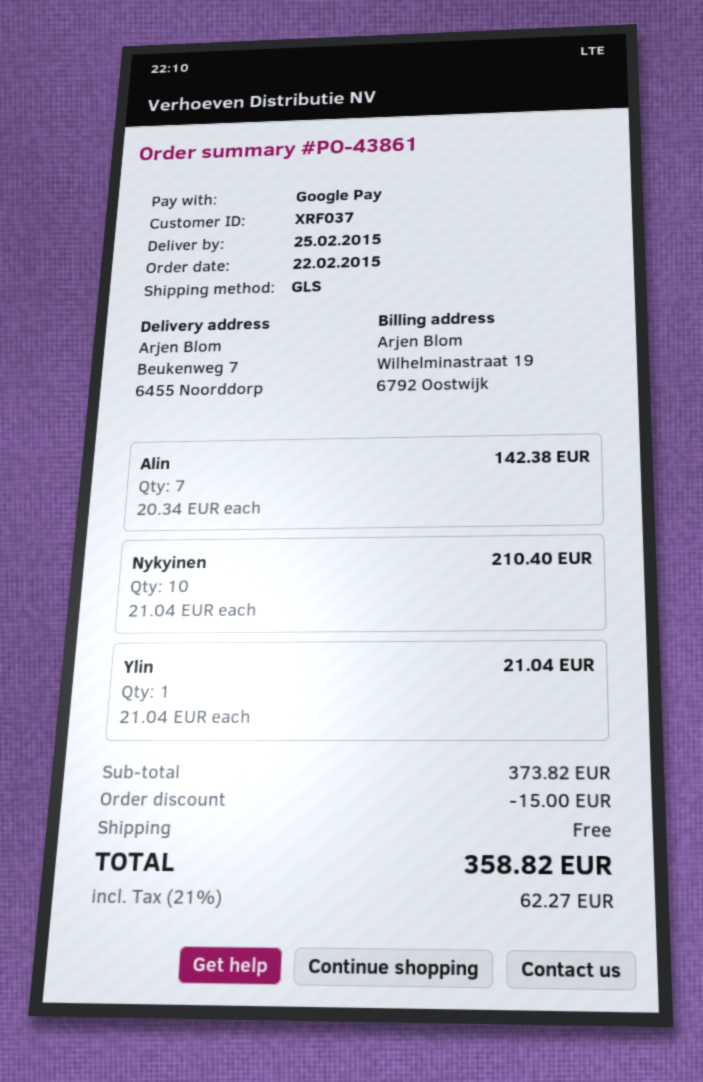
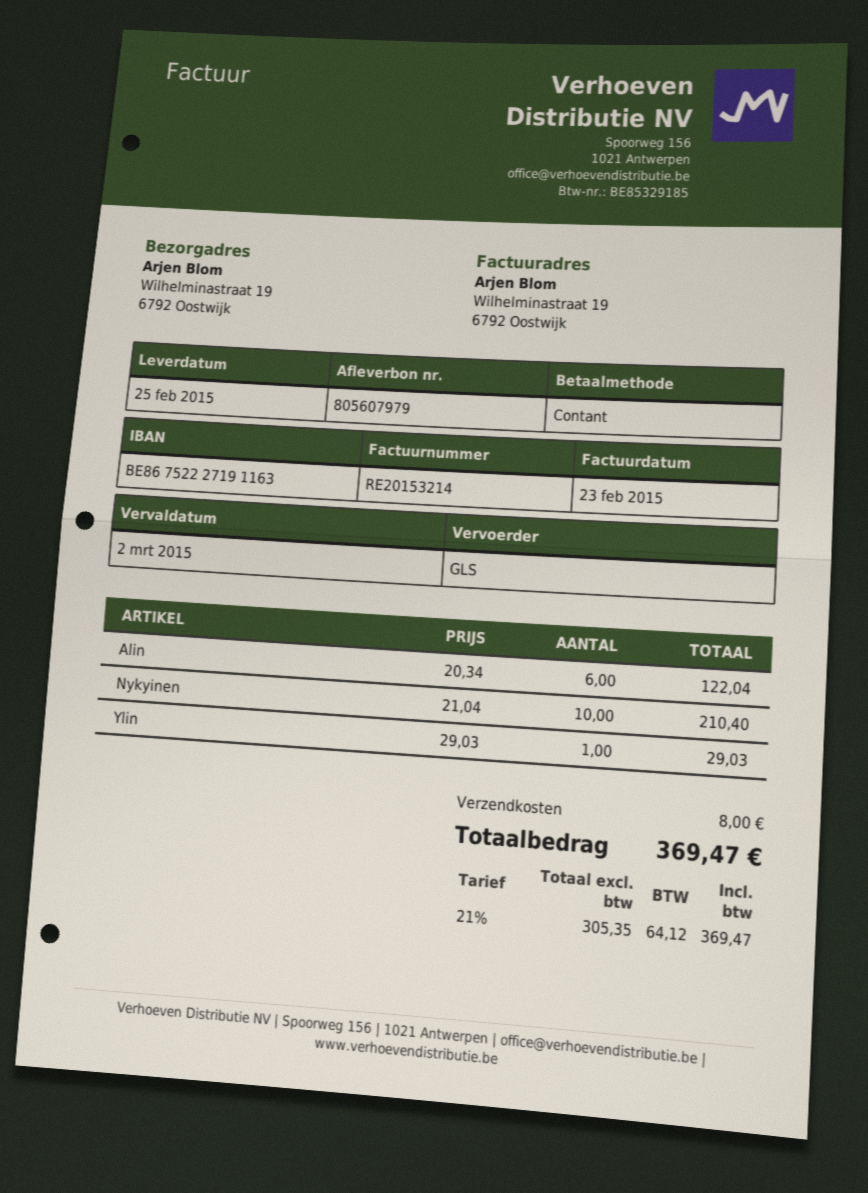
payment method: Google Pay -> cash
ship to: Beukenweg 7, 6455 Noorddorp -> Wilhelminastraat 19, 6792 Oostwijk
Alin: 7 x 20.34 = 142.38 -> 6 x 20.34 = 122.04
Ylin: 1 x 21.04 = 21.04 -> 1 x 29.03 = 29.03
discount: 15.00 -> none
shipping: 0.00 -> 8.00
tax: 21% = 62.27 -> 21% = 64.12
total: 358.82 -> 369.47

